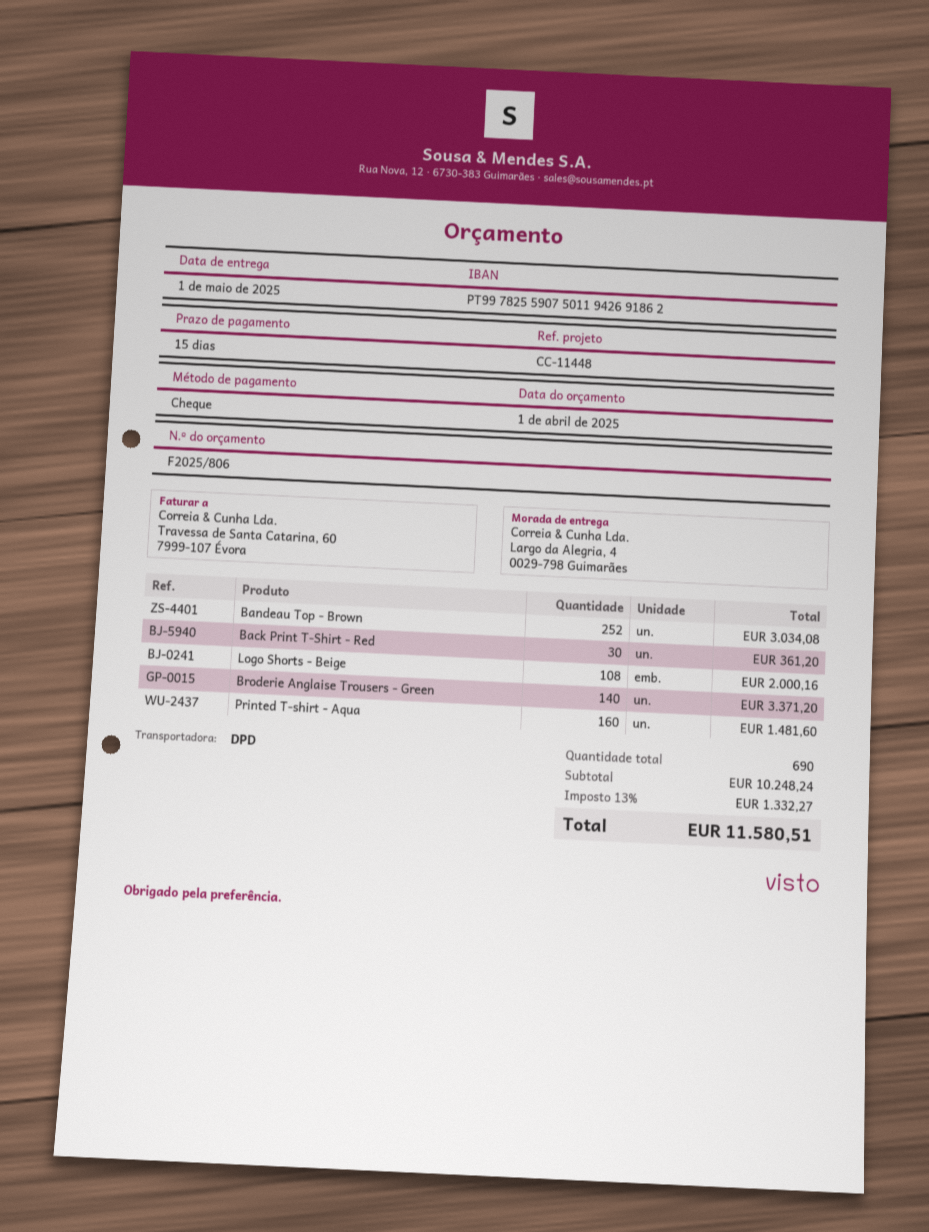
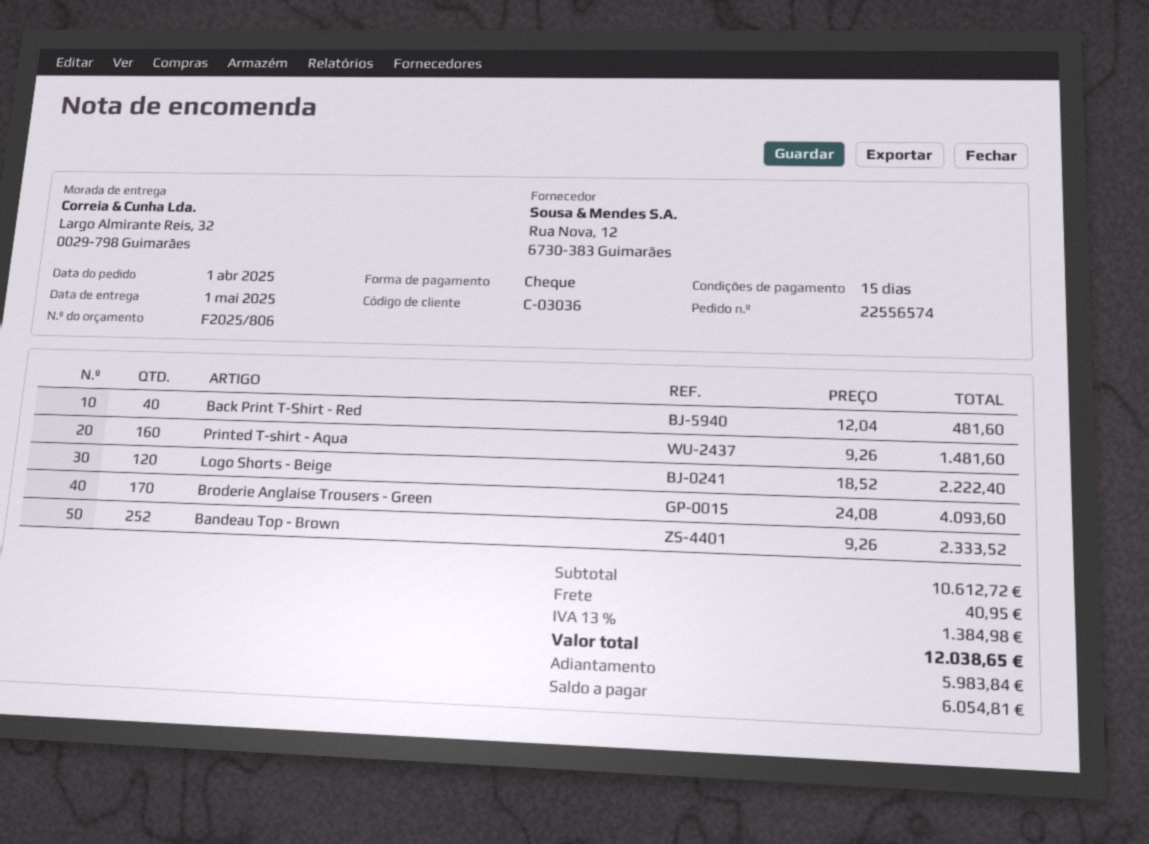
ship to: Largo da Alegria, 4, 0029-798 Guimarães -> Largo Almirante Reis, 32, 0029-798 Guimarães
Bandeau Top - Brown: 252 for 3034.08 -> 252 for 2333.52
Back Print T-Shirt - Red: 30 for 361.20 -> 40 for 481.60
Logo Shorts - Beige: 108 for 2000.16 -> 120 for 2222.40
Broderie Anglaise Trousers - Green: 140 for 3371.20 -> 170 for 4093.60
subtotal: 10248.24 -> 10612.72
shipping: none -> 40.95
tax: 13% = 1332.27 -> 13% = 1384.98
total: 11580.51 -> 12038.65

